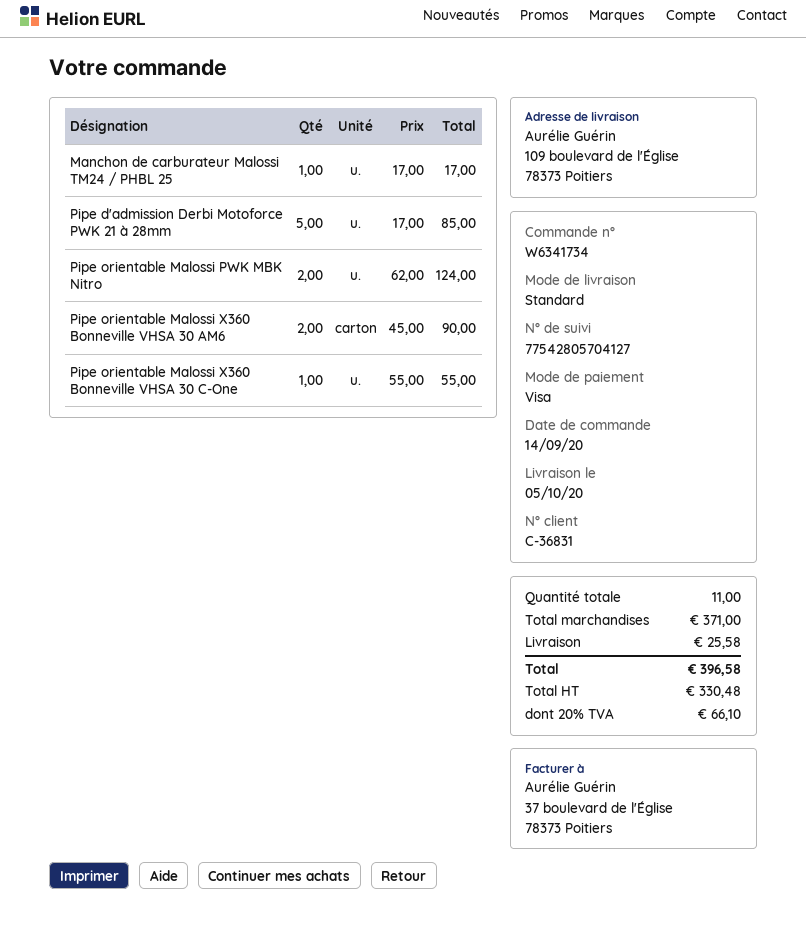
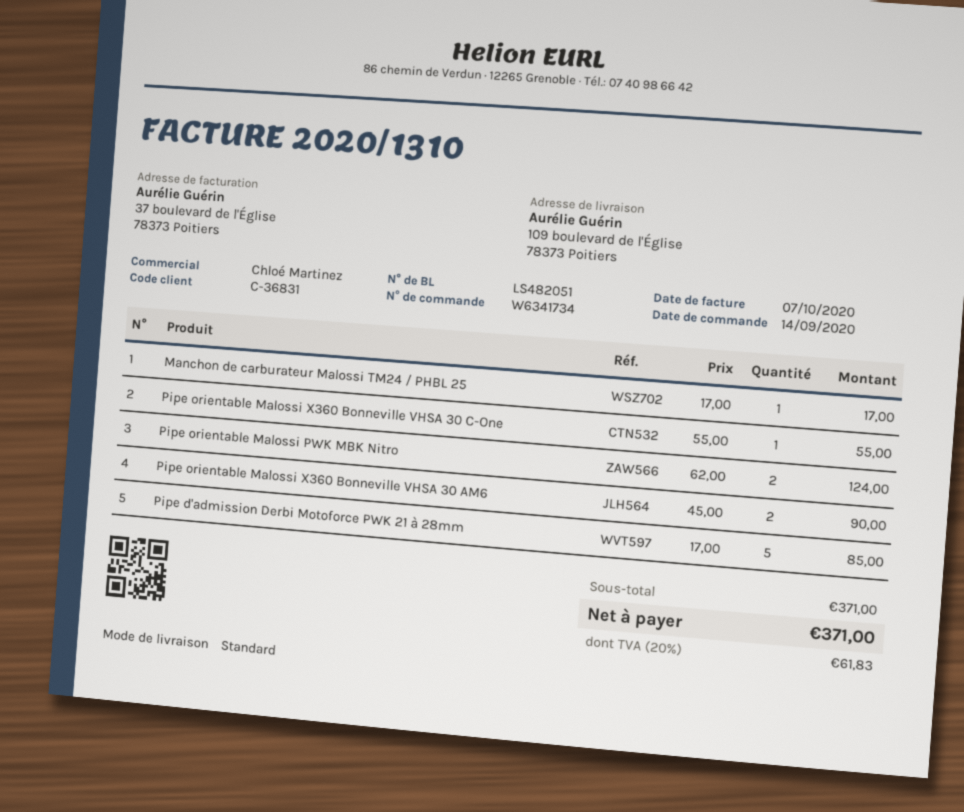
shipping: 25.58 -> none
tax: 20% = 66.10 -> 20% = 61.83
total: 396.58 -> 371.00

